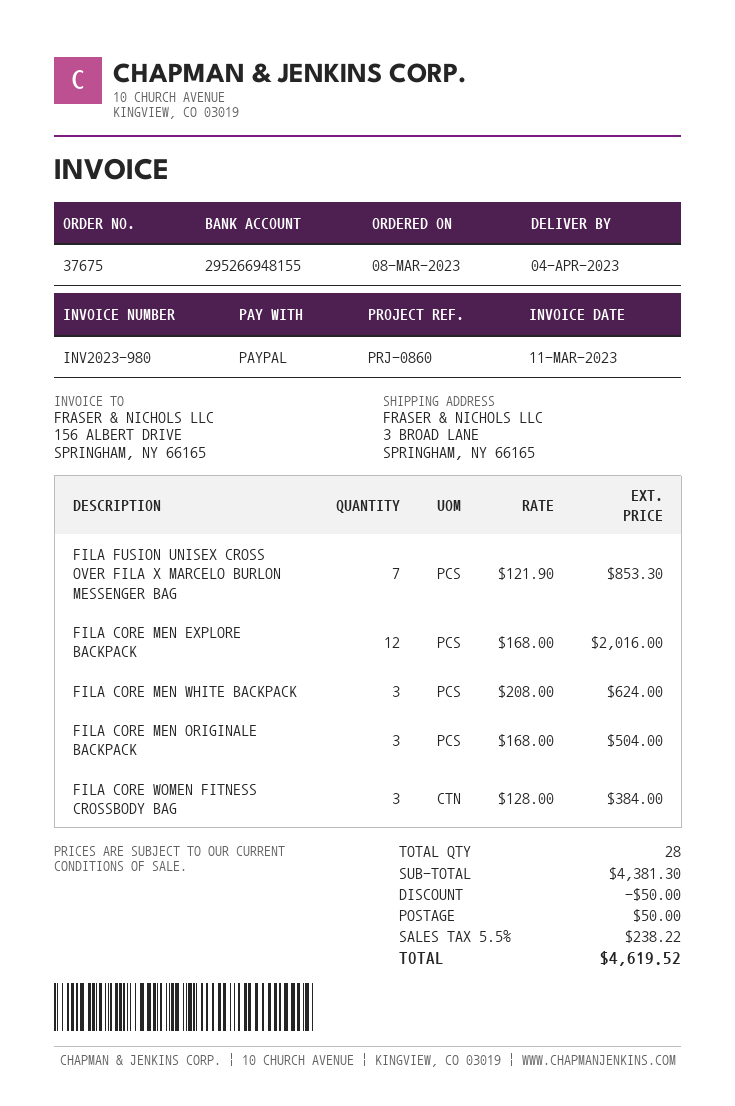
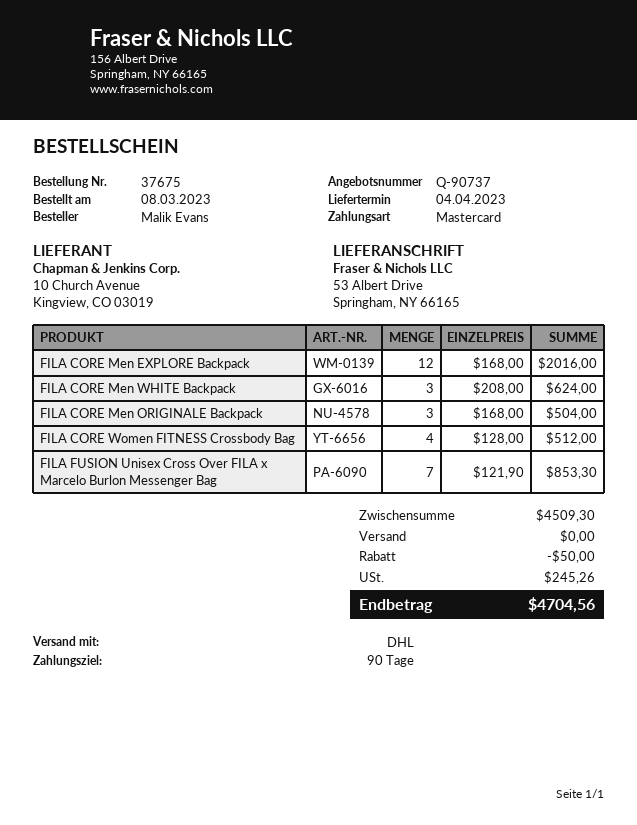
payment method: PayPal -> Mastercard
ship to: 3 BROAD LANE, SPRINGHAM, NY 66165 -> 53 Albert Drive, Springham, NY 66165
FILA CORE WOMEN FITNESS CROSSBODY BAG: 3 x 128.00 = 384.00 -> 4 x 128.00 = 512.00
subtotal: 4381.30 -> 4509.30
shipping: 50.00 -> 0.00
tax: 238.22 -> 245.26
total: 4619.52 -> 4704.56

